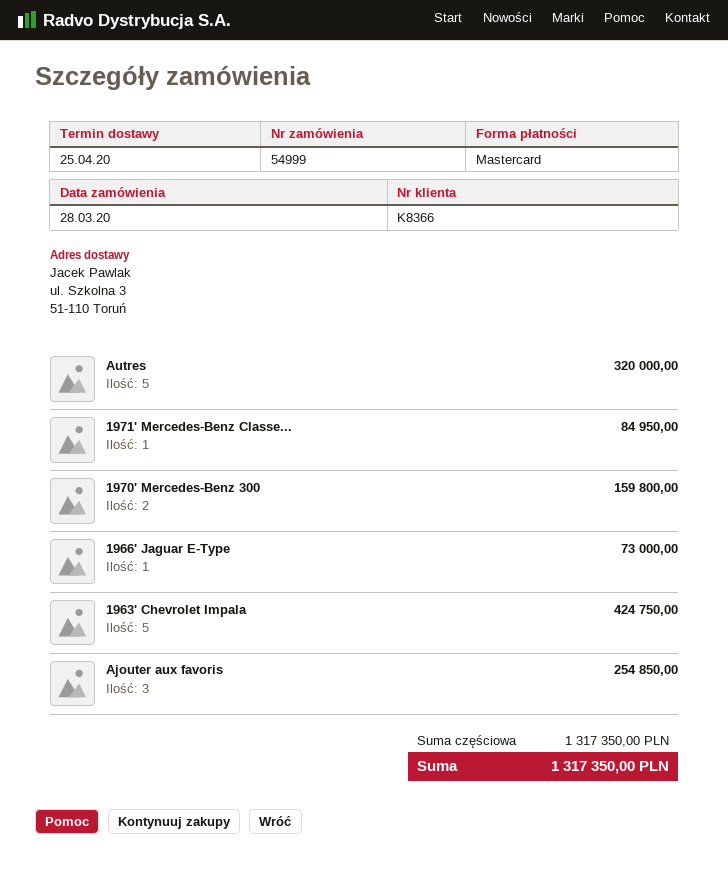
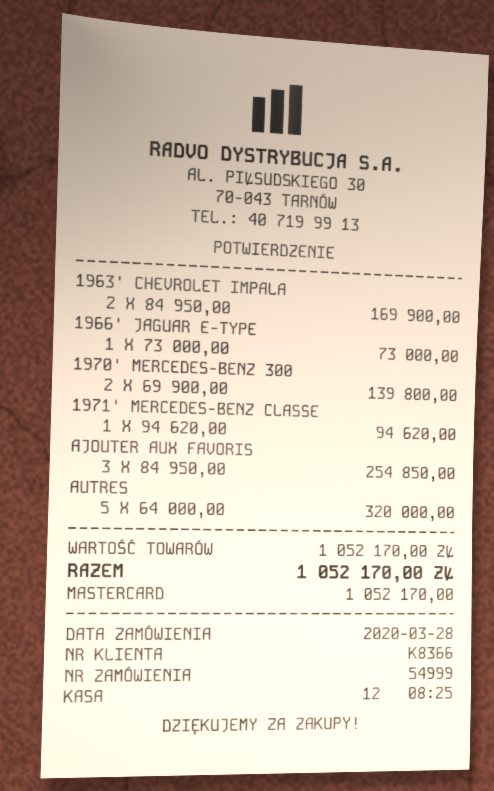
1971' Mercedes-Benz Classe...: 1 for 84950.00 -> 1 for 94620.00
1970' Mercedes-Benz 300: 2 for 159800.00 -> 2 for 139800.00
1963' Chevrolet Impala: 5 for 424750.00 -> 2 for 169900.00
subtotal: 1317350.00 -> 1052170.00
total: 1317350.00 -> 1052170.00

